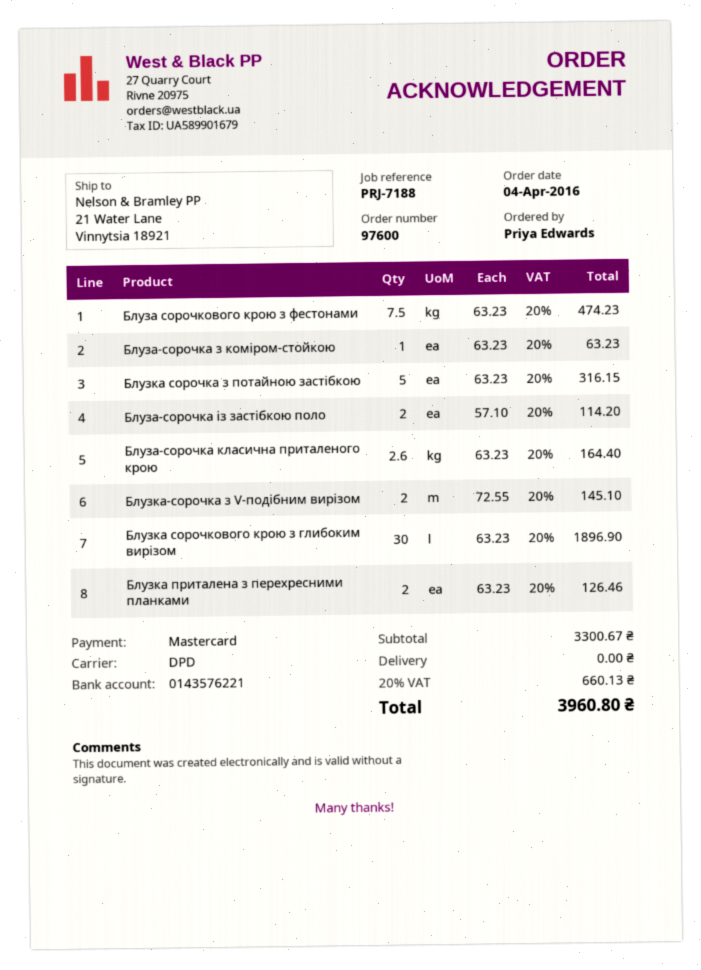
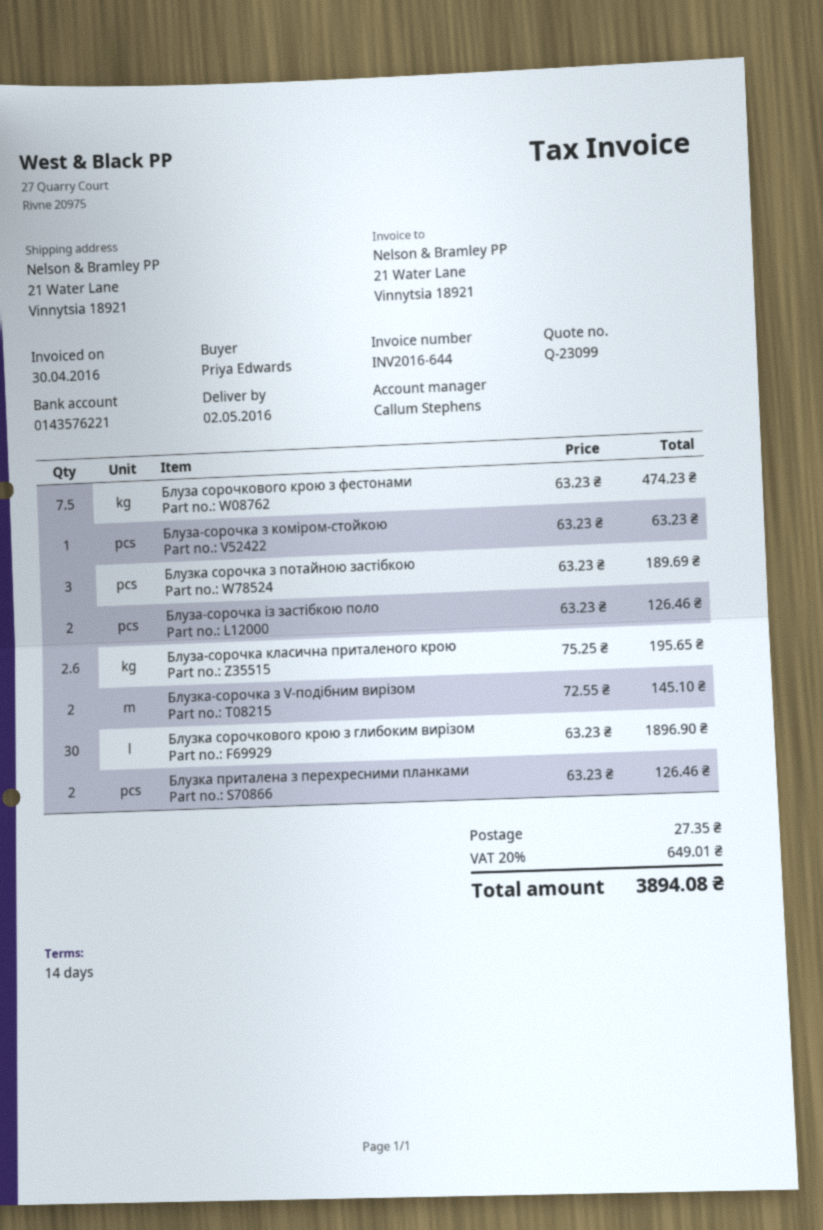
Блузка сорочка з потайною застібкою: 5 x 63.23 = 316.15 -> 3 x 63.23 = 189.69
Блуза-сорочка із застібкою поло: 2 x 57.10 = 114.20 -> 2 x 63.23 = 126.46
Блуза-сорочка класична приталеного крою: 2.6 x 63.23 = 164.40 -> 2.6 x 75.25 = 195.65
shipping: 0.00 -> 27.35
tax: 20% = 660.13 -> 20% = 649.01
total: 3960.80 -> 3894.08

